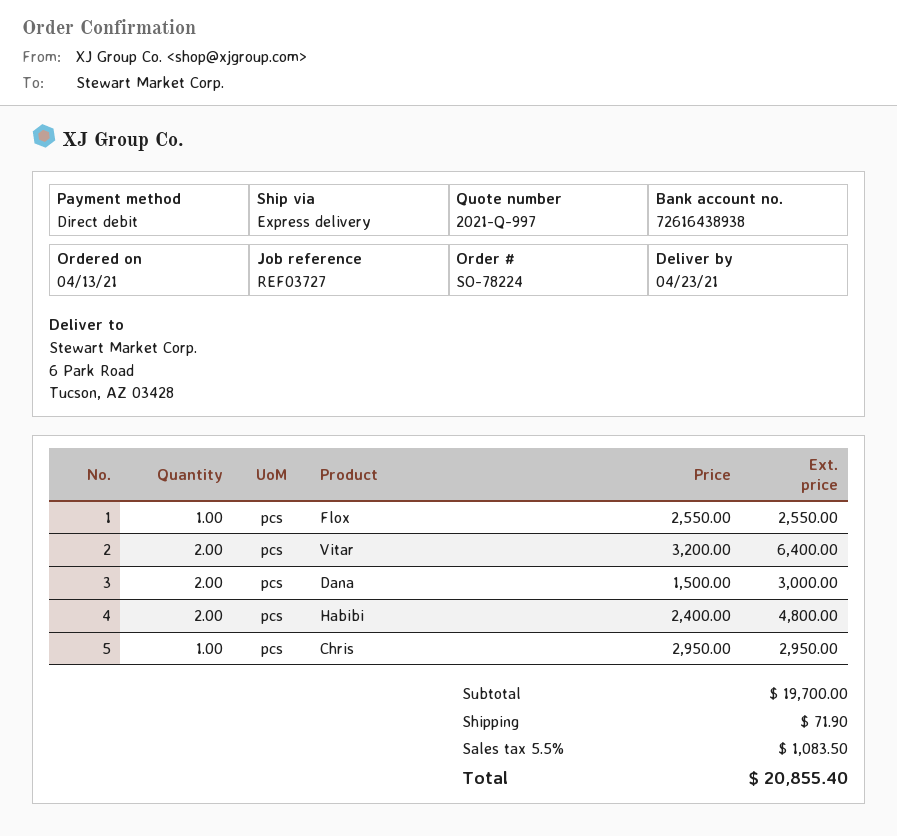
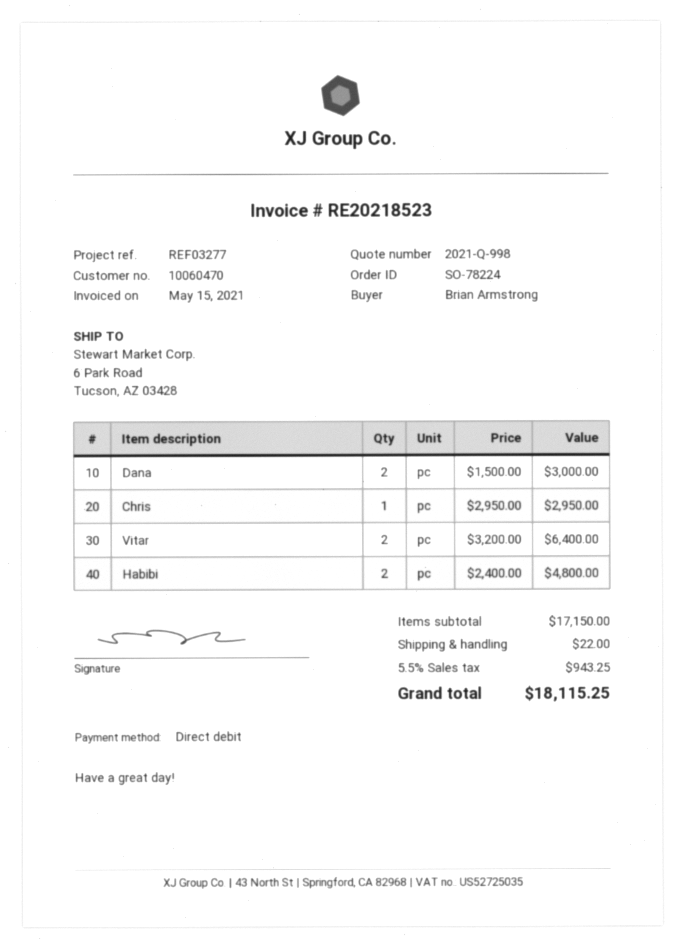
quote number: 2021-Q-997 -> 2021-Q-998
reference: REF03727 -> REF03277
Flox: 1 x 2550.00 = 2550.00 -> none
subtotal: 19700.00 -> 17150.00
shipping: 71.90 -> 22.00
tax: 5.5% = 1083.50 -> 5.5% = 943.25
total: 20855.40 -> 18115.25

